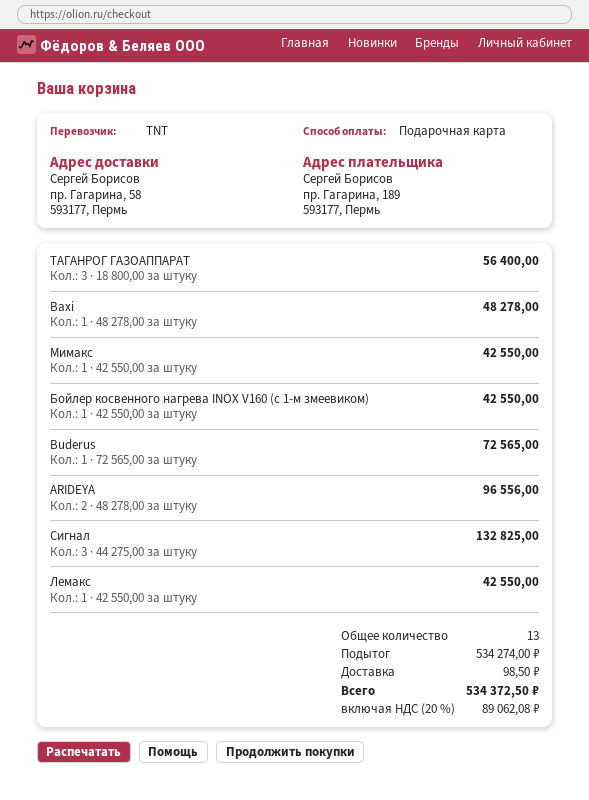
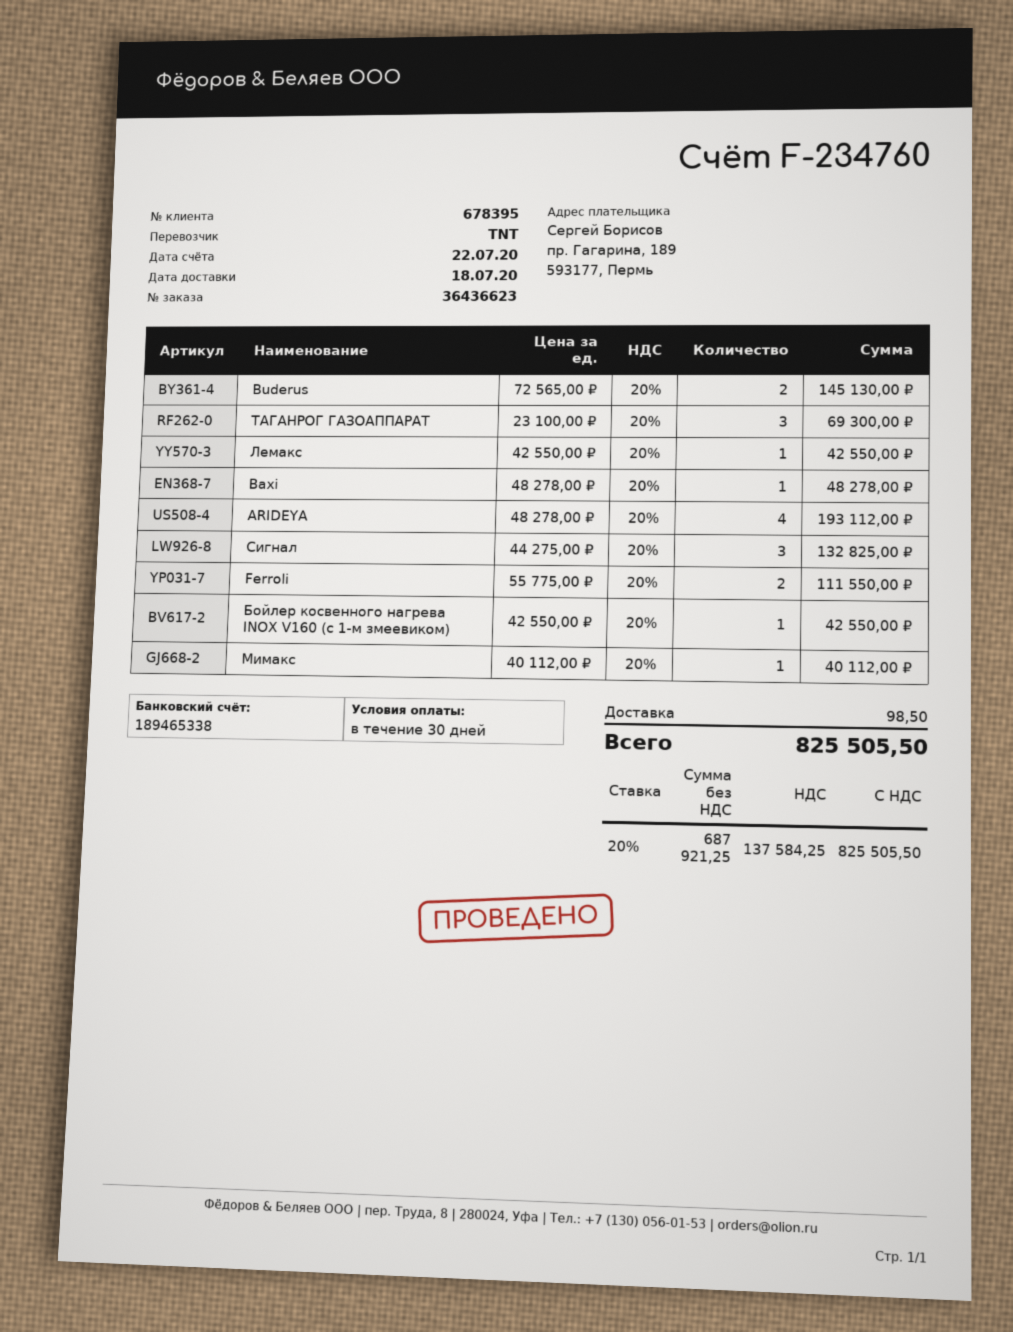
ТАГАНРОГ ГАЗОАППАРАТ: 3 x 18800.00 = 56400.00 -> 3 x 23100.00 = 69300.00
Мимакс: 1 x 42550.00 = 42550.00 -> 1 x 40112.00 = 40112.00
Buderus: 1 x 72565.00 = 72565.00 -> 2 x 72565.00 = 145130.00
ARIDEYA: 2 x 48278.00 = 96556.00 -> 4 x 48278.00 = 193112.00
Ferroli: none -> 2 x 55775.00 = 111550.00
tax: 20% = 89062.08 -> 20% = 137584.25
total: 534372.50 -> 825505.50

